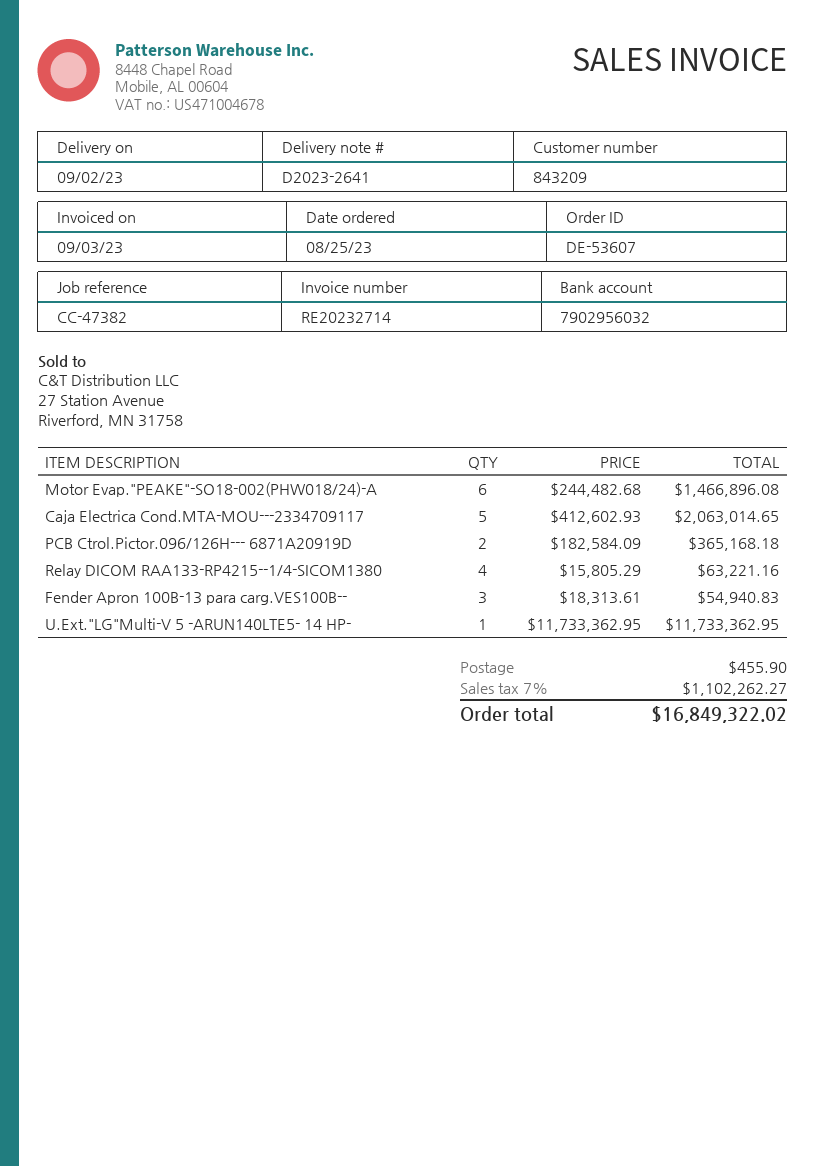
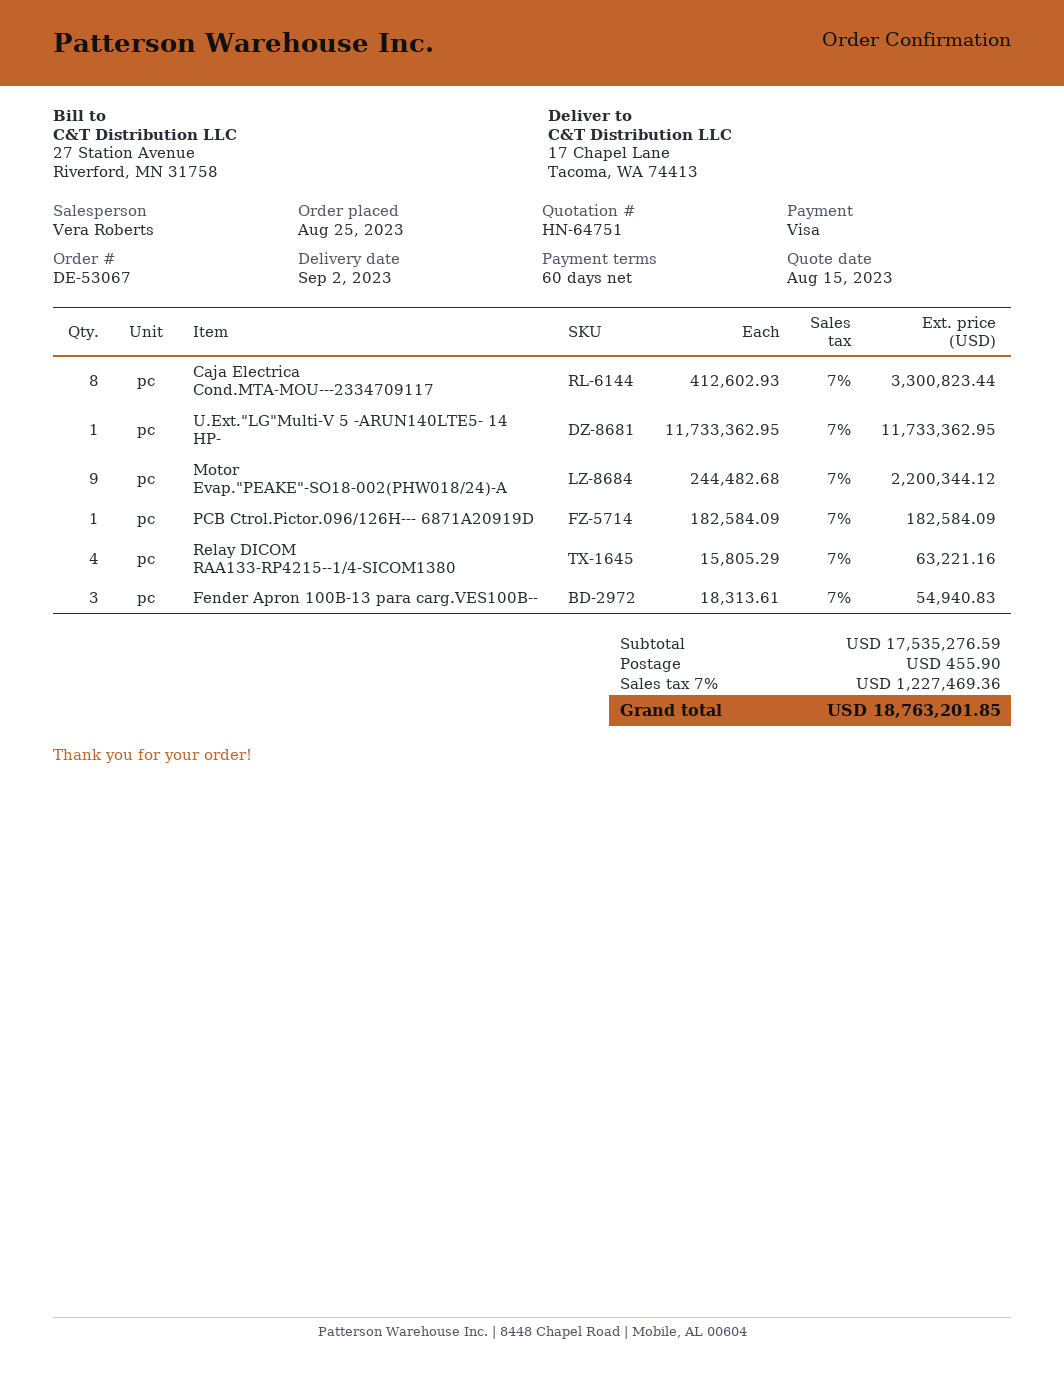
order number: DE-53607 -> DE-53067
Motor Evap."PEAKE"-SO18-002(PHW018/24)-A: 6 x 244482.68 = 1466896.08 -> 9 x 244482.68 = 2200344.12
Caja Electrica Cond.MTA-MOU---2334709117: 5 x 412602.93 = 2063014.65 -> 8 x 412602.93 = 3300823.44
PCB Ctrol.Pictor.096/126H--- 6871A20919D: 2 x 182584.09 = 365168.18 -> 1 x 182584.09 = 182584.09
tax: 7% = 1102262.27 -> 7% = 1227469.36
total: 16849322.02 -> 18763201.85

